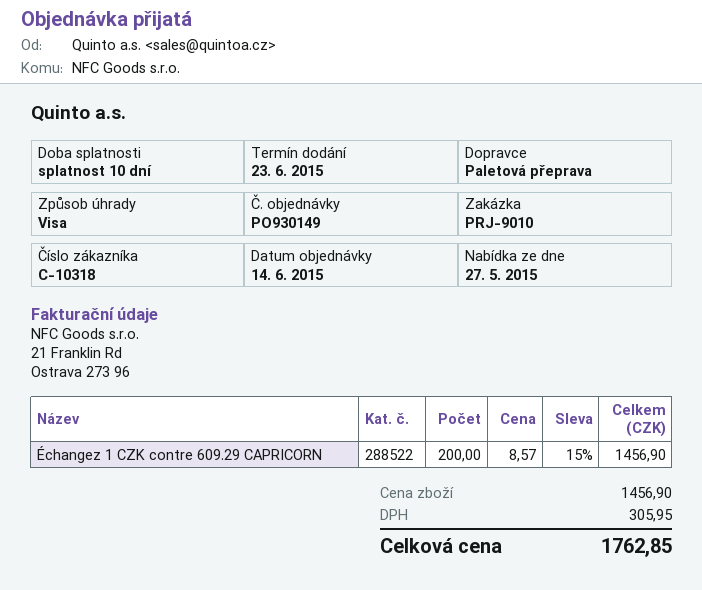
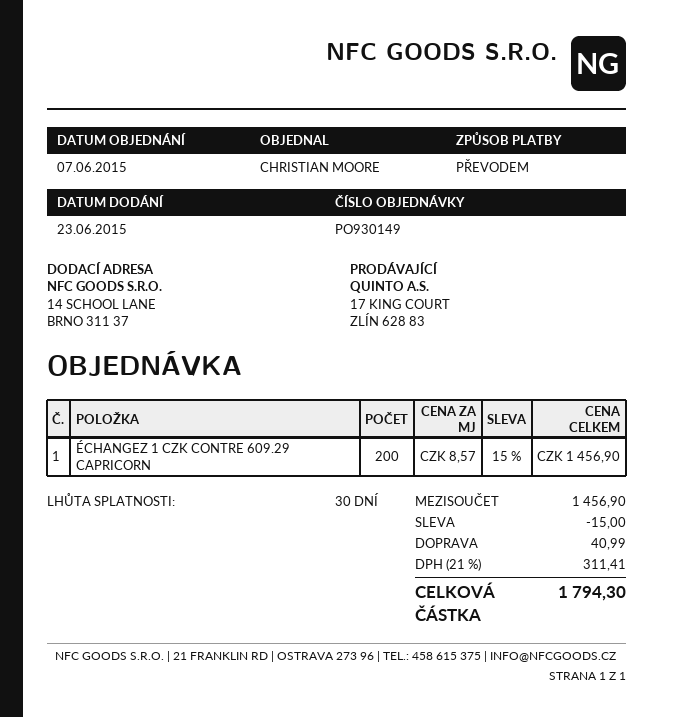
order date: 2015-06-14 -> 2015-06-07
payment terms: 10 days -> 30 days
payment method: Visa -> bank transfer
discount: none -> 15.00
shipping: none -> 40.99
tax: 305.95 -> 311.41
total: 1762.85 -> 1794.30

